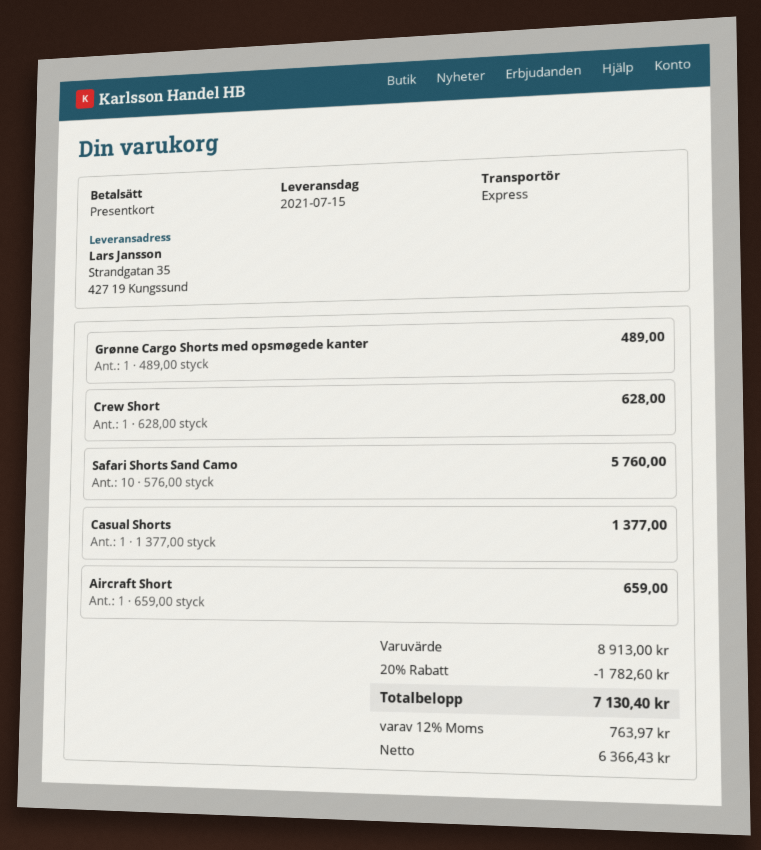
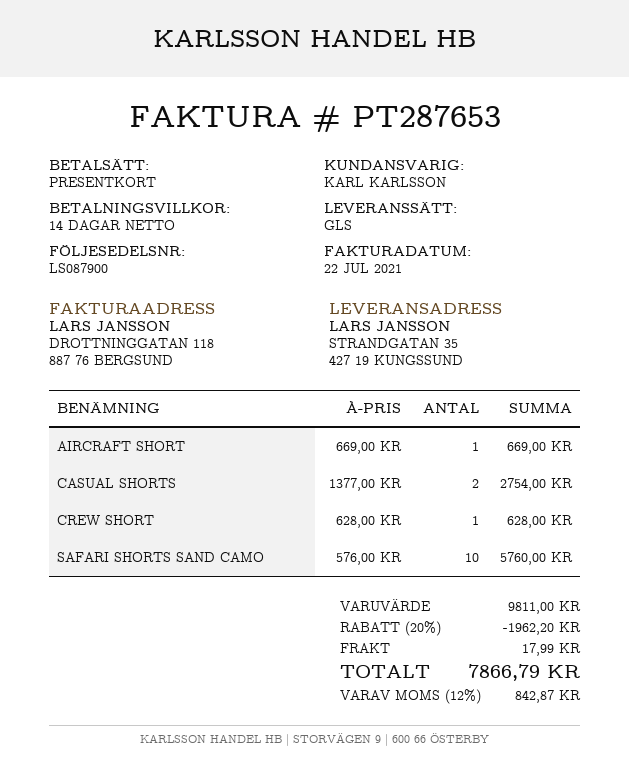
shipping method: express -> GLS
Grønne Cargo Shorts med opsmøgede kanter: 1 x 489.00 = 489.00 -> none
Casual Shorts: 1 x 1377.00 = 1377.00 -> 2 x 1377.00 = 2754.00
Aircraft Short: 1 x 659.00 = 659.00 -> 1 x 669.00 = 669.00
subtotal: 8913.00 -> 9811.00
discount: 20% = 1782.60 -> 20% = 1962.20
shipping: none -> 17.99
tax: 12% = 763.97 -> 12% = 842.87
total: 7130.40 -> 7866.79

